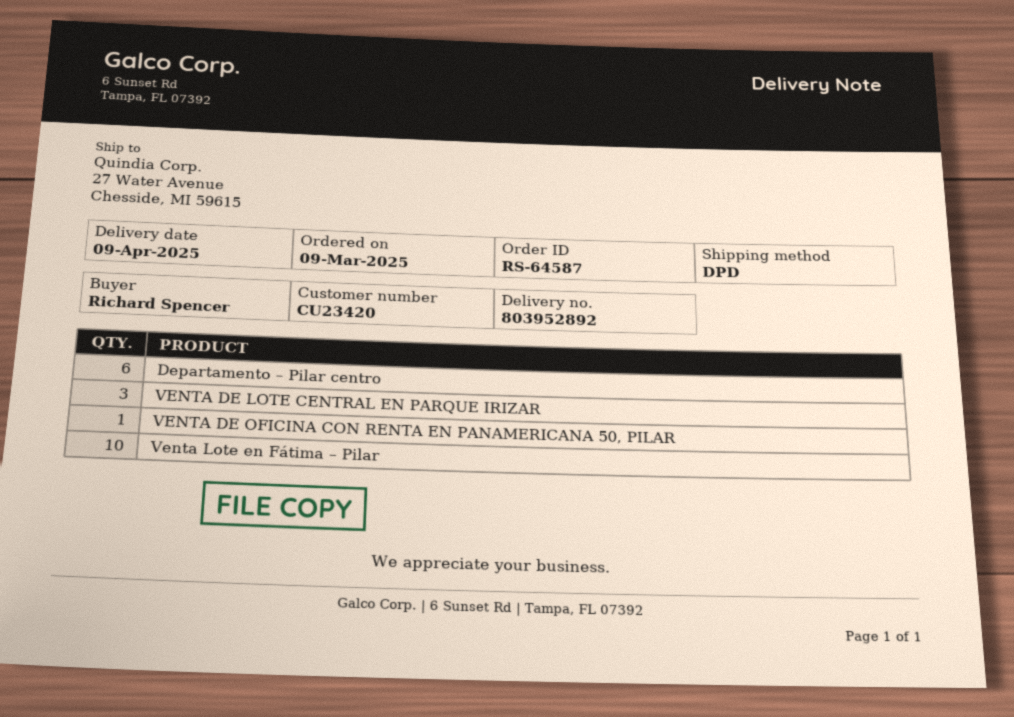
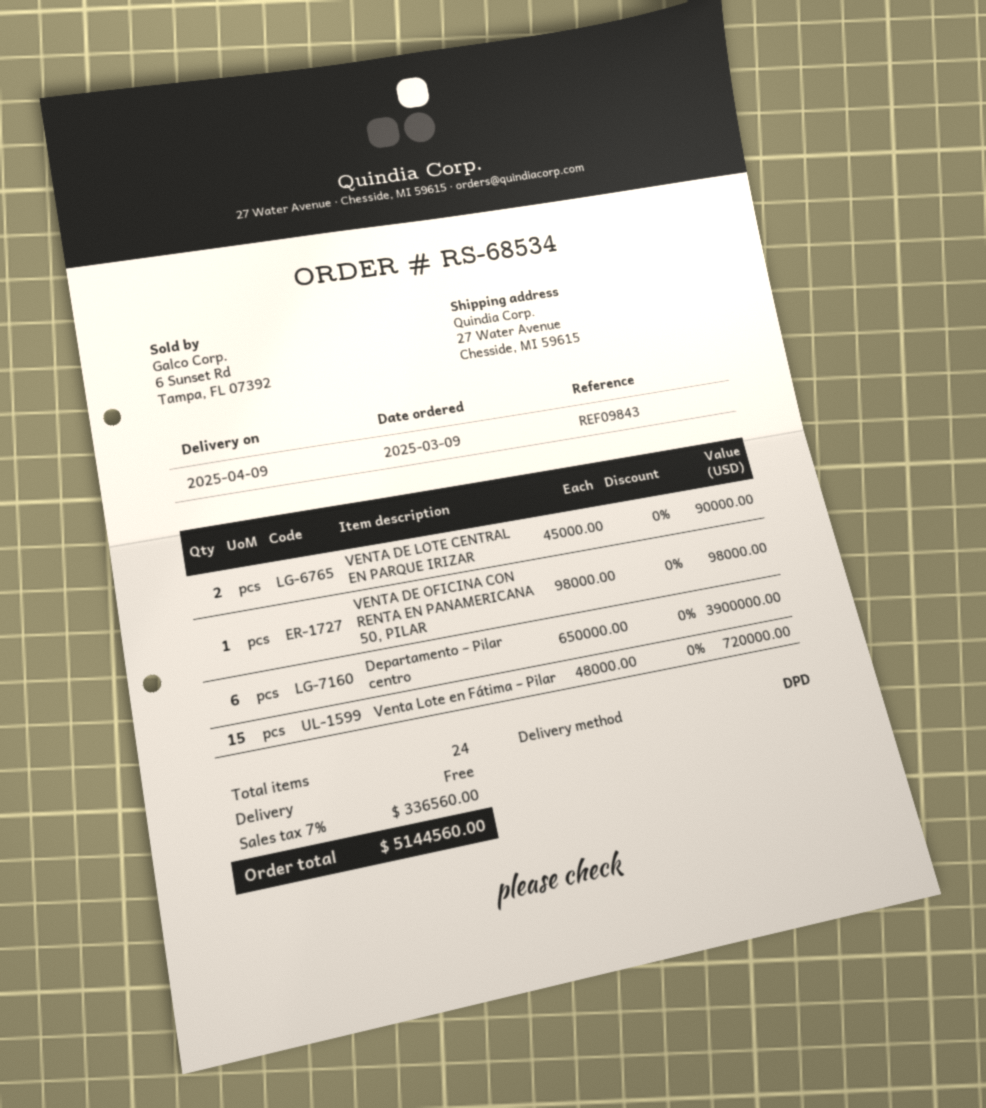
order number: RS-64587 -> RS-68534
VENTA DE LOTE CENTRAL EN PARQUE IRIZAR: 3 -> 2
Venta Lote en Fátima – Pilar: 10 -> 15

